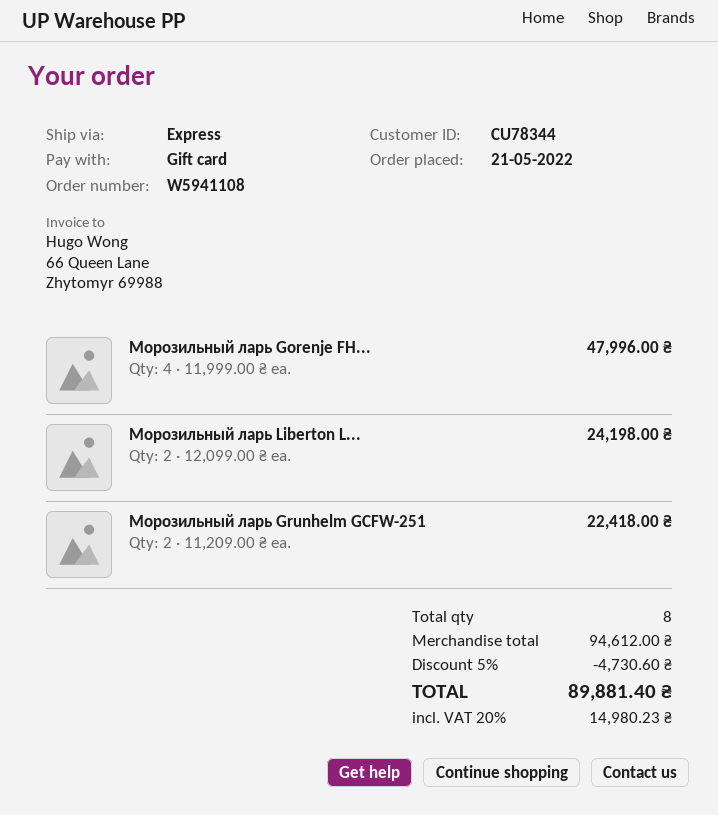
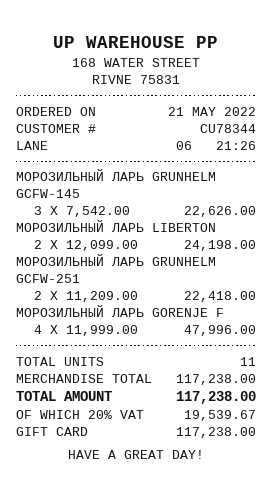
МОРОЗИЛЬНЫЙ ЛАРЬ GRUNHELM GCFW-145: none -> 3 x 7542.00 = 22626.00
total quantity: 8 -> 11
subtotal: 94612.00 -> 117238.00
discount: 5% = 4730.60 -> none
tax: 20% = 14980.23 -> 20% = 19539.67
total: 89881.40 -> 117238.00

